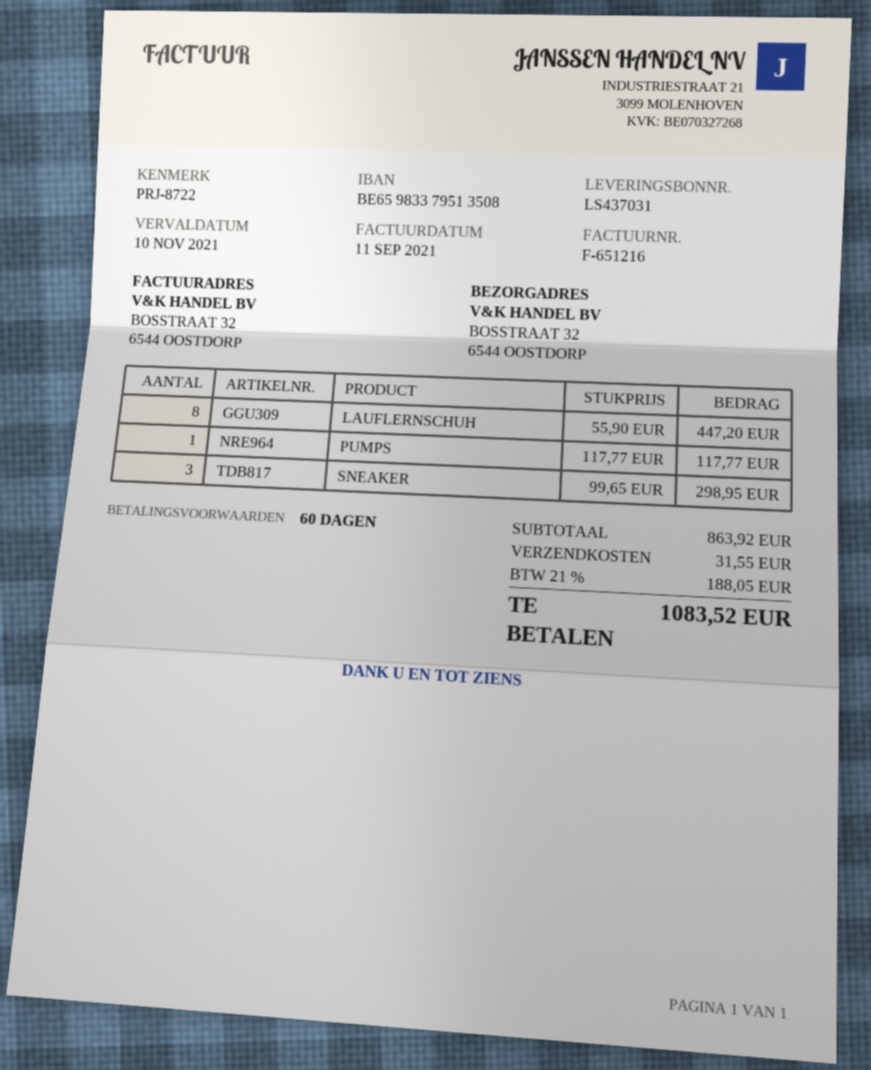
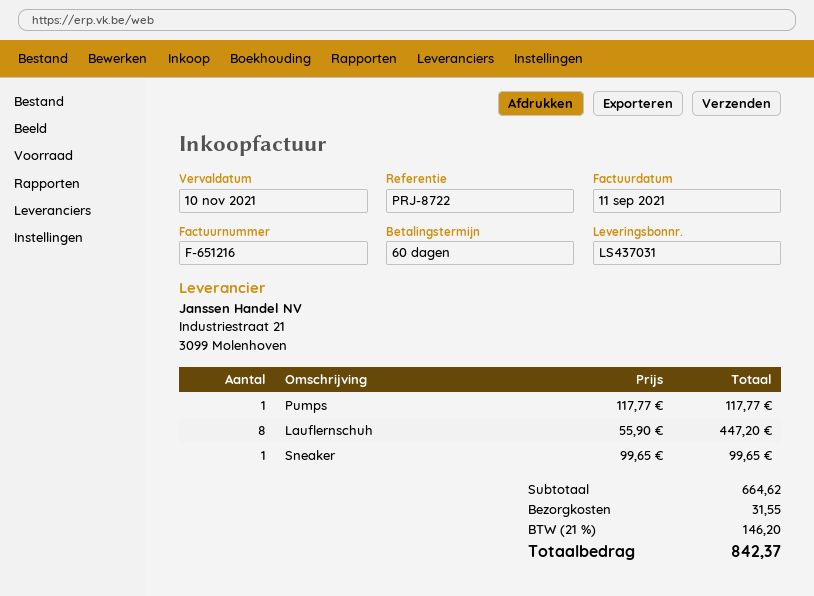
SNEAKER: 3 x 99.65 = 298.95 -> 1 x 99.65 = 99.65
subtotal: 863.92 -> 664.62
tax: 21% = 188.05 -> 21% = 146.20
total: 1083.52 -> 842.37

